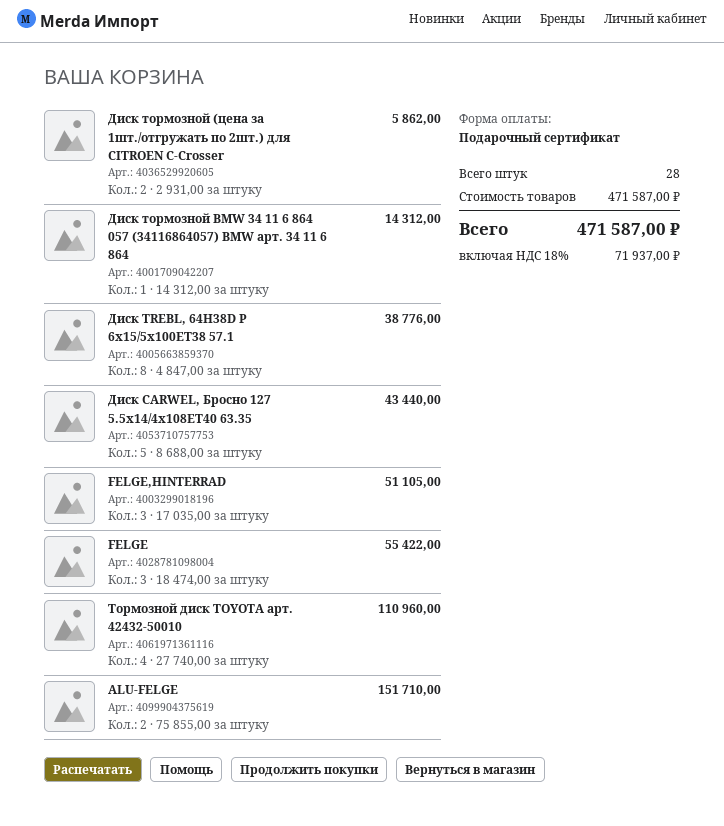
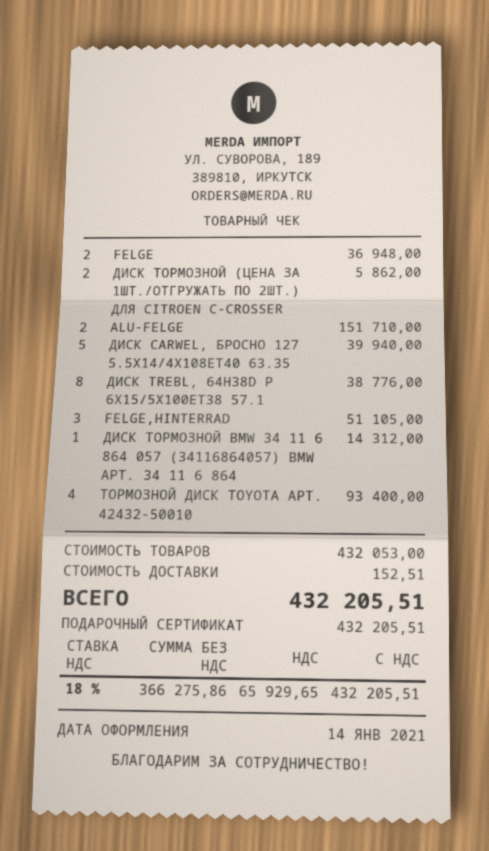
Диск CARWEL, Бросно 127 5.5x14/4x108ET40 63.35: 5 for 43440.00 -> 5 for 39940.00
FELGE: 3 for 55422.00 -> 2 for 36948.00
Тормозной диск TOYOTA арт. 42432-50010: 4 for 110960.00 -> 4 for 93400.00
subtotal: 471587.00 -> 432053.00
shipping: none -> 152.51
tax: 18% = 71937.00 -> 18% = 65929.65
total: 471587.00 -> 432205.51

